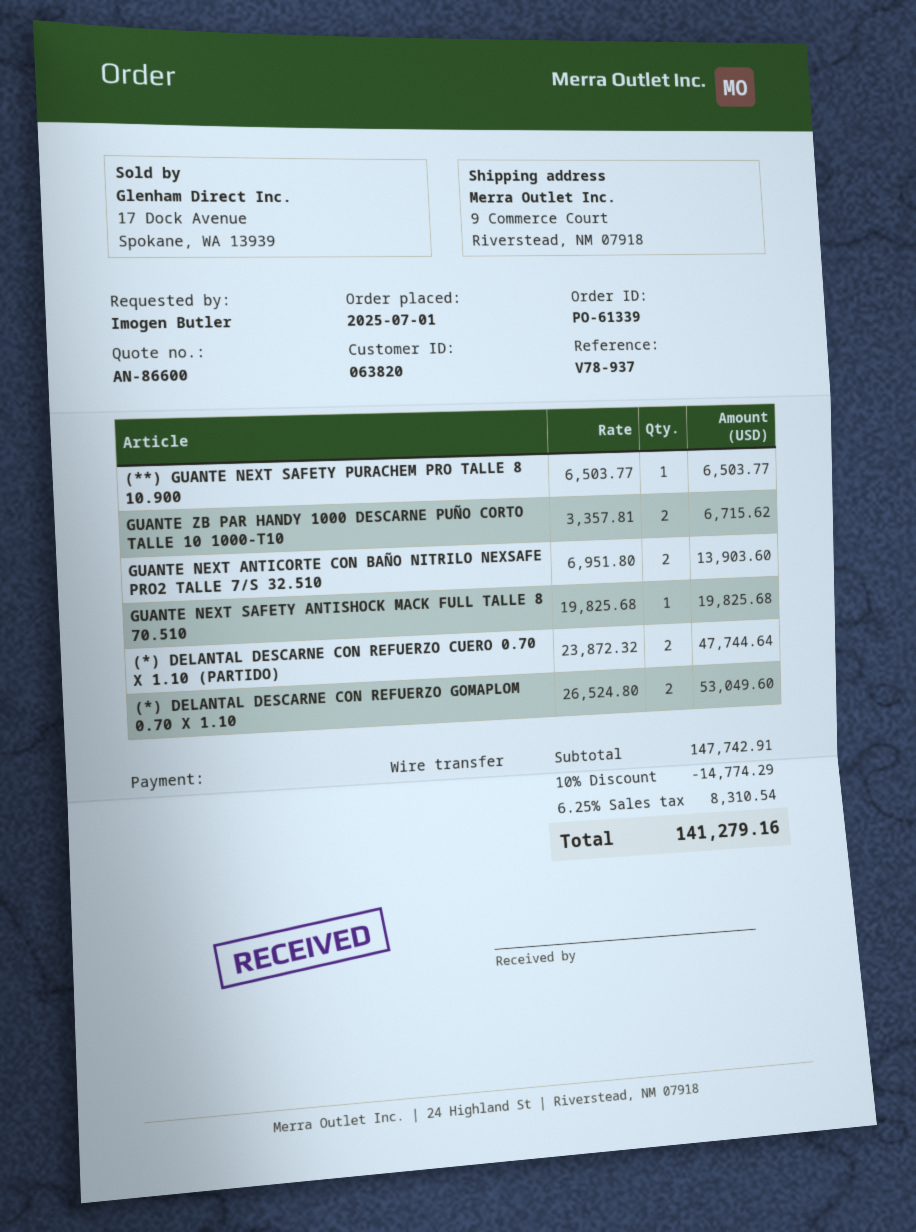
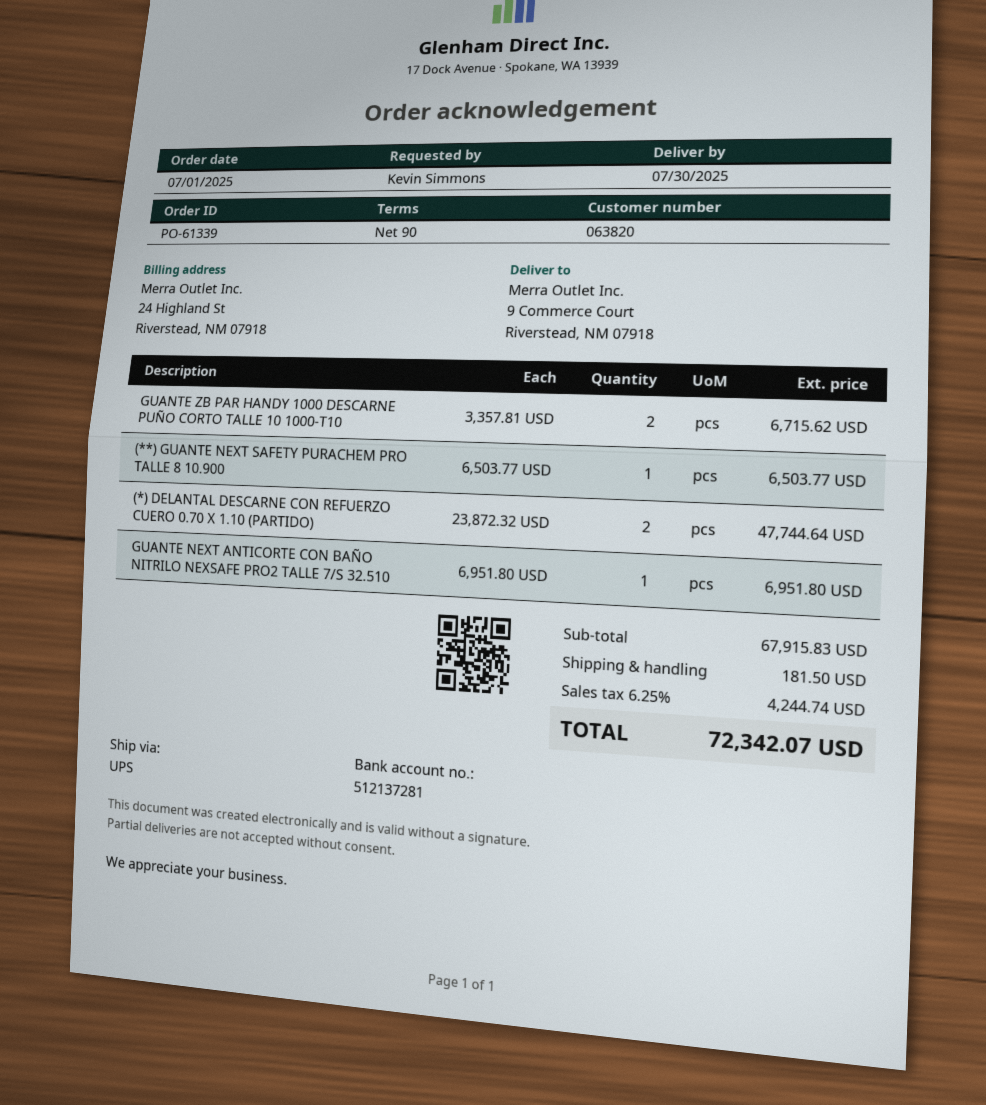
ordered by: Imogen Butler -> Kevin Simmons
GUANTE NEXT ANTICORTE CON BAÑO NITRILO NEXSAFE PRO2 TALLE 7/S 32.510: 2 x 6951.80 = 13903.60 -> 1 x 6951.80 = 6951.80
GUANTE NEXT SAFETY ANTISHOCK MACK FULL TALLE 8 70.510: 1 x 19825.68 = 19825.68 -> none
(*) DELANTAL DESCARNE CON REFUERZO GOMAPLOM 0.70 X 1.10: 2 x 26524.80 = 53049.60 -> none
subtotal: 147742.91 -> 67915.83
discount: 10% = 14774.29 -> none
shipping: none -> 181.50
tax: 6.25% = 8310.54 -> 6.25% = 4244.74
total: 141279.16 -> 72342.07

